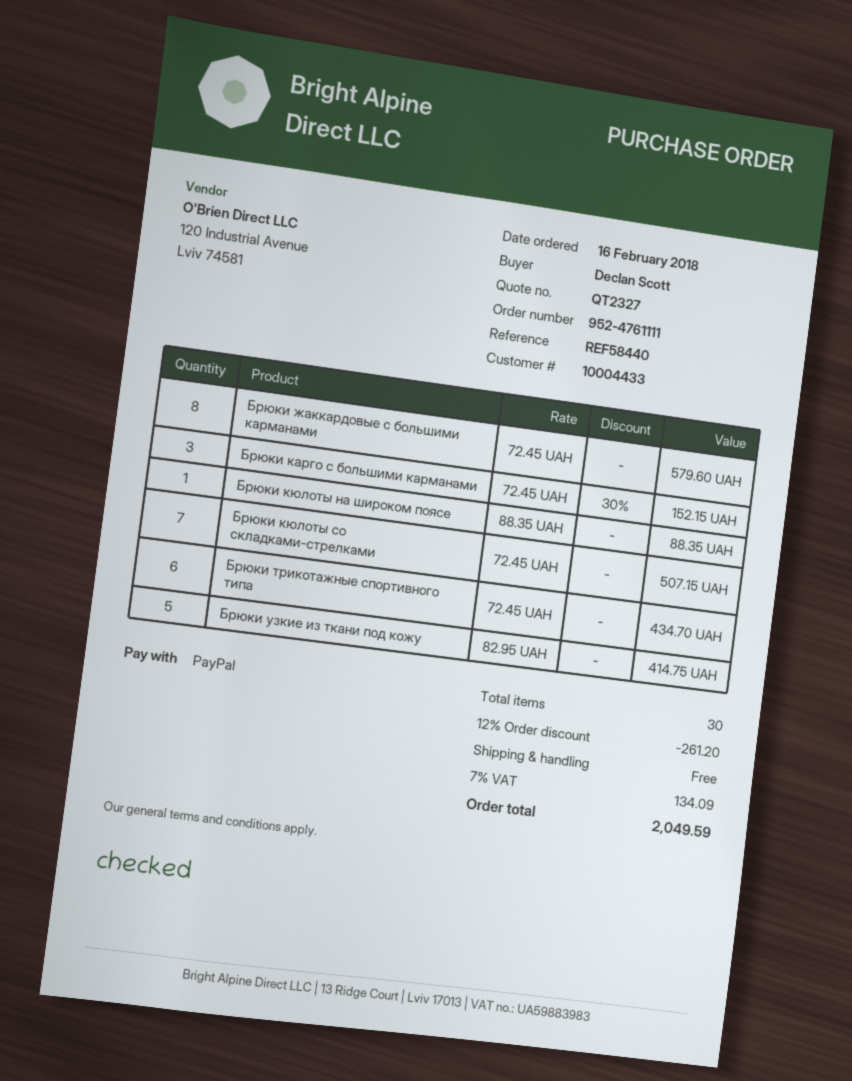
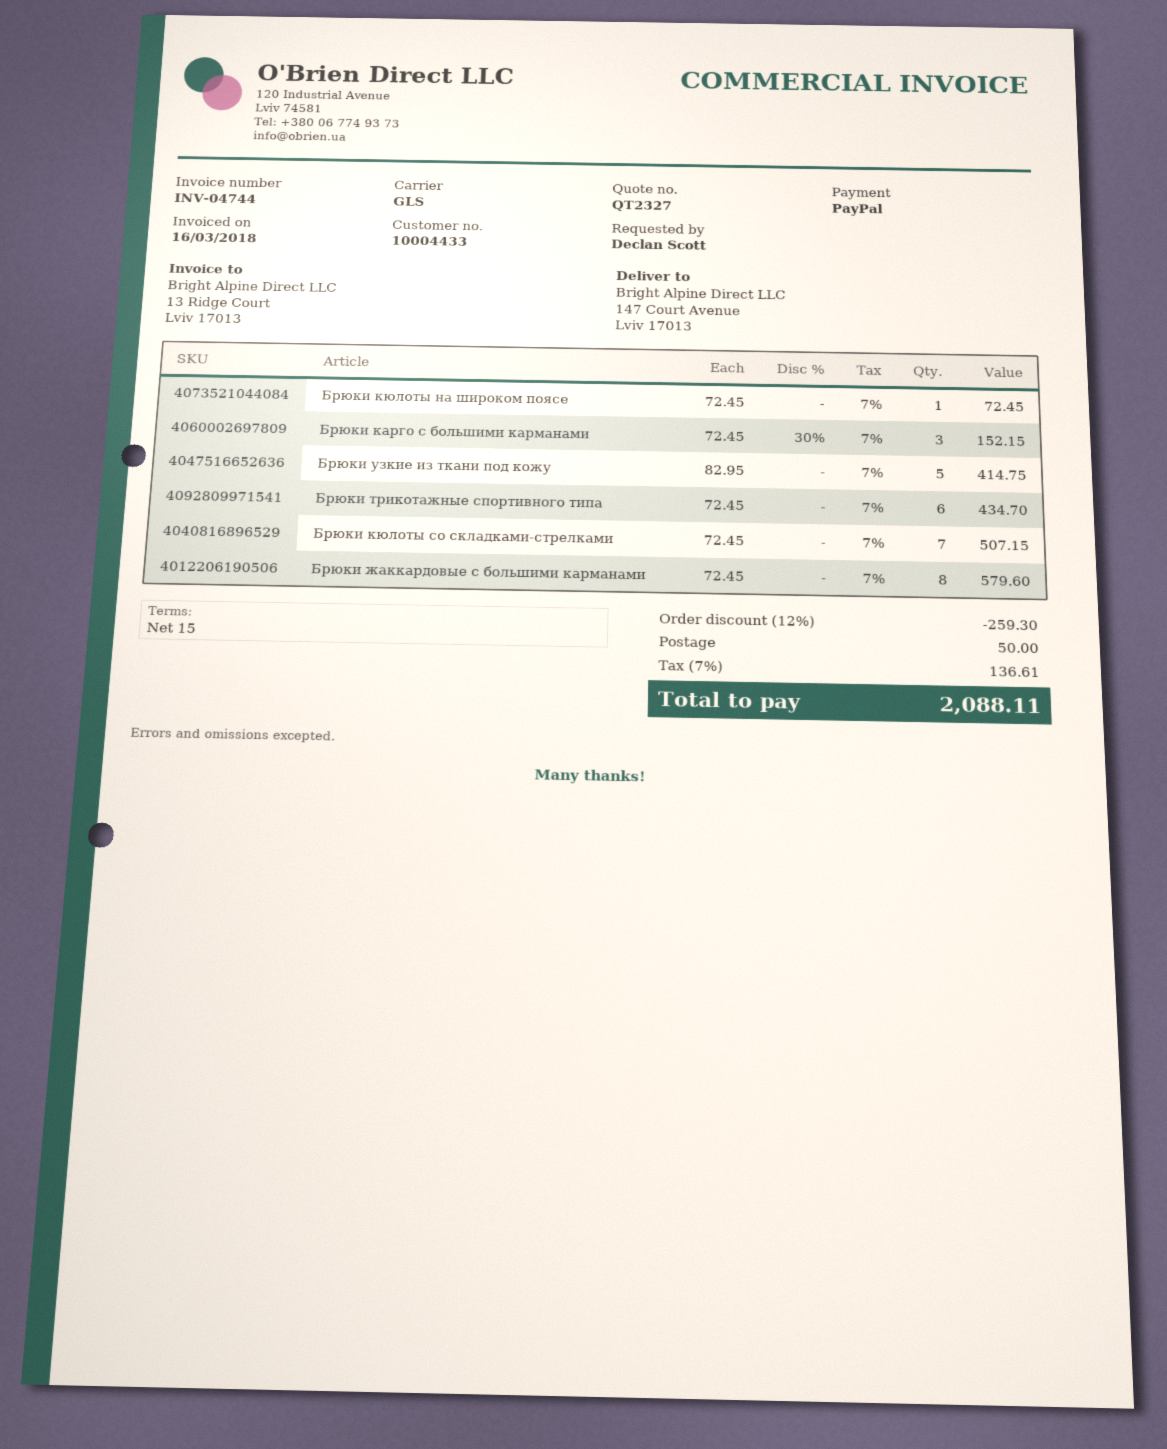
Брюки кюлоты на широком поясе: 1 x 88.35 = 88.35 -> 1 x 72.45 = 72.45
discount: 12% = 261.20 -> 12% = 259.30
shipping: 0.00 -> 50.00
tax: 7% = 134.09 -> 7% = 136.61
total: 2049.59 -> 2088.11

